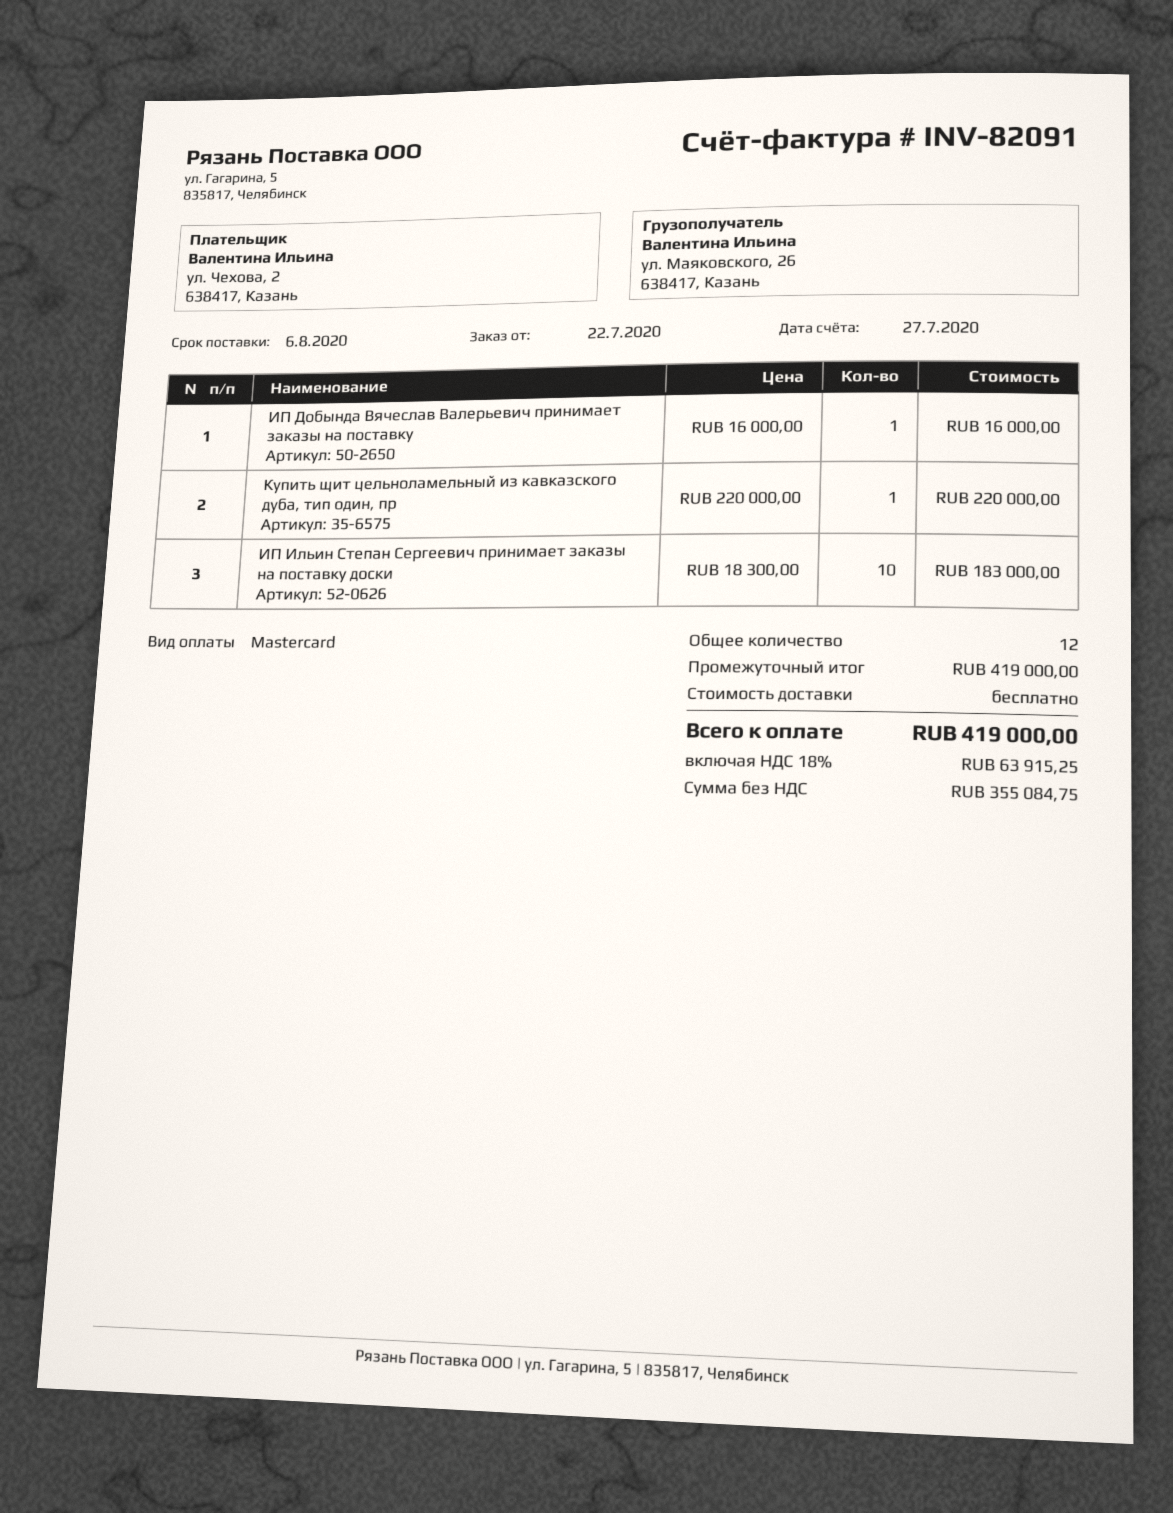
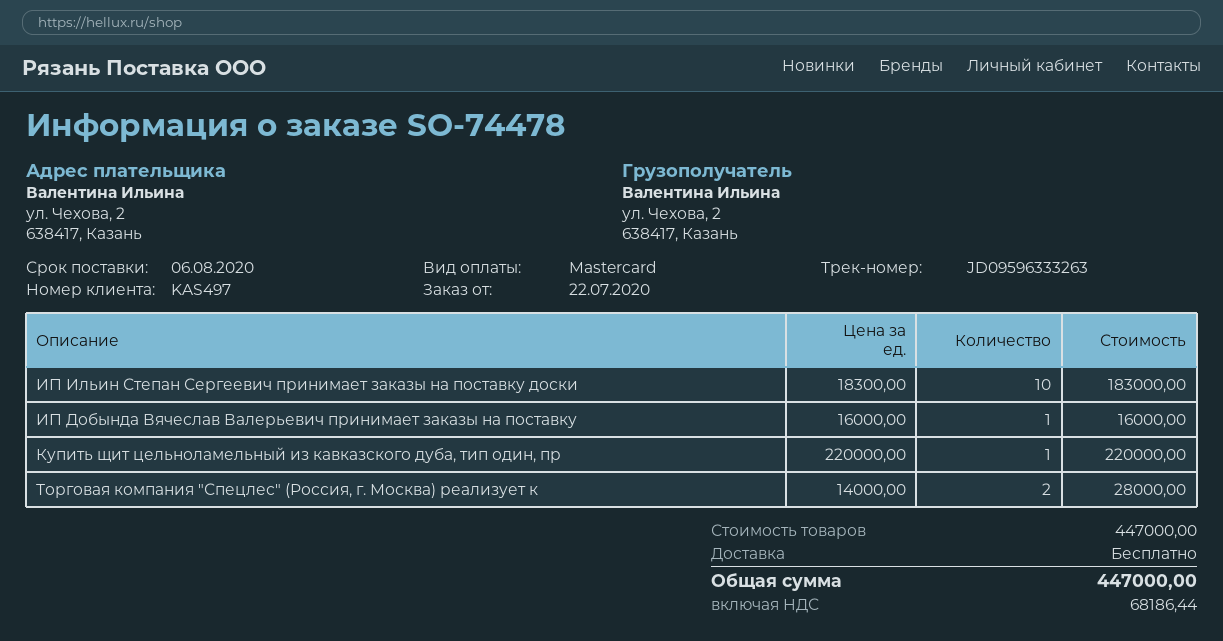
ship to: ул. Маяковского, 26, 638417, Казань -> ул. Чехова, 2, 638417, Казань
Торговая компания "Спецлес" (Россия, г. Москва) реализует к: none -> 2 x 14000.00 = 28000.00
subtotal: 419000.00 -> 447000.00
tax: 63915.25 -> 68186.44
total: 419000.00 -> 447000.00

